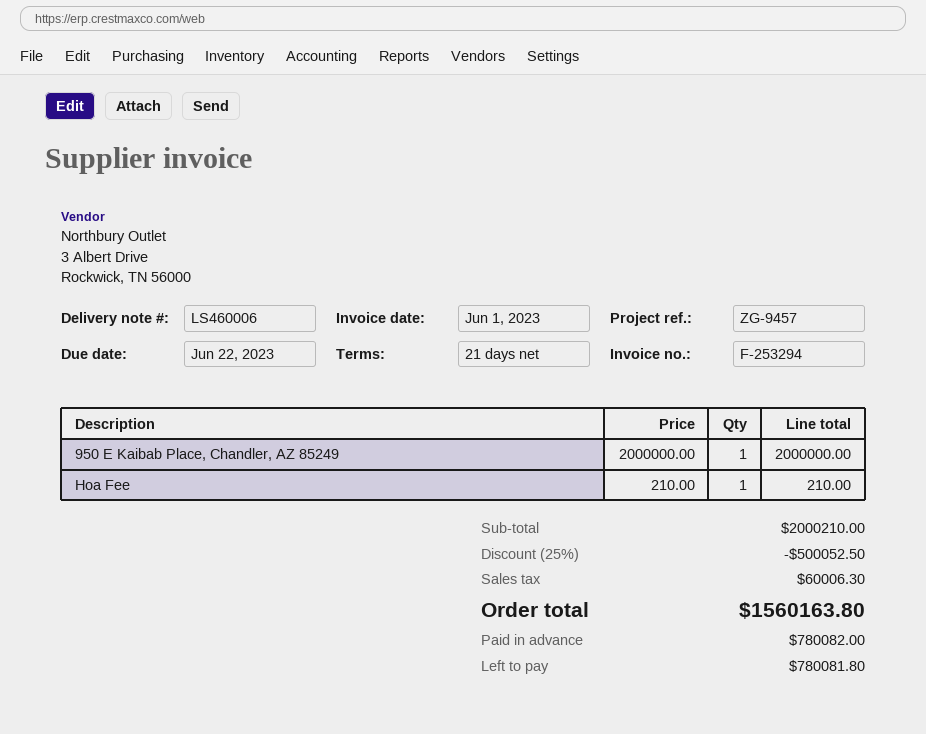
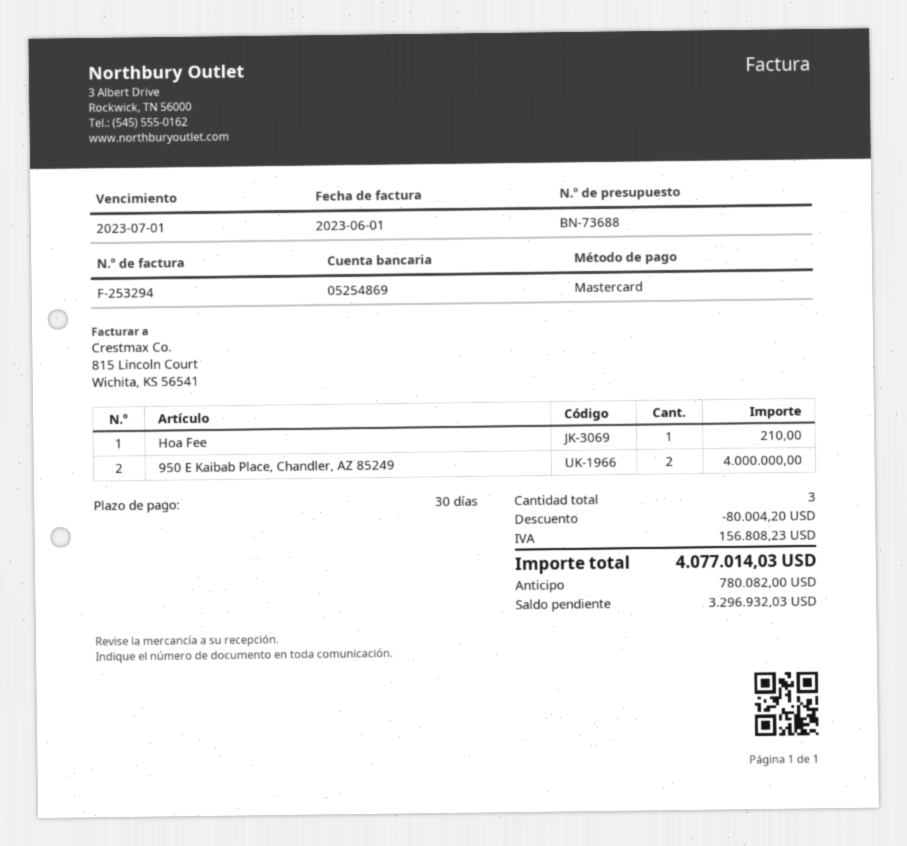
payment terms: 21 days -> 30 days
due date: 2023-06-22 -> 2023-07-01
950 E Kaibab Place, Chandler, AZ 85249: 1 for 2000000.00 -> 2 for 4000000.00
discount: 500052.50 -> 80004.20
tax: 60006.30 -> 156808.23
total: 1560163.80 -> 4077014.03
balance: 780081.80 -> 3296932.03

